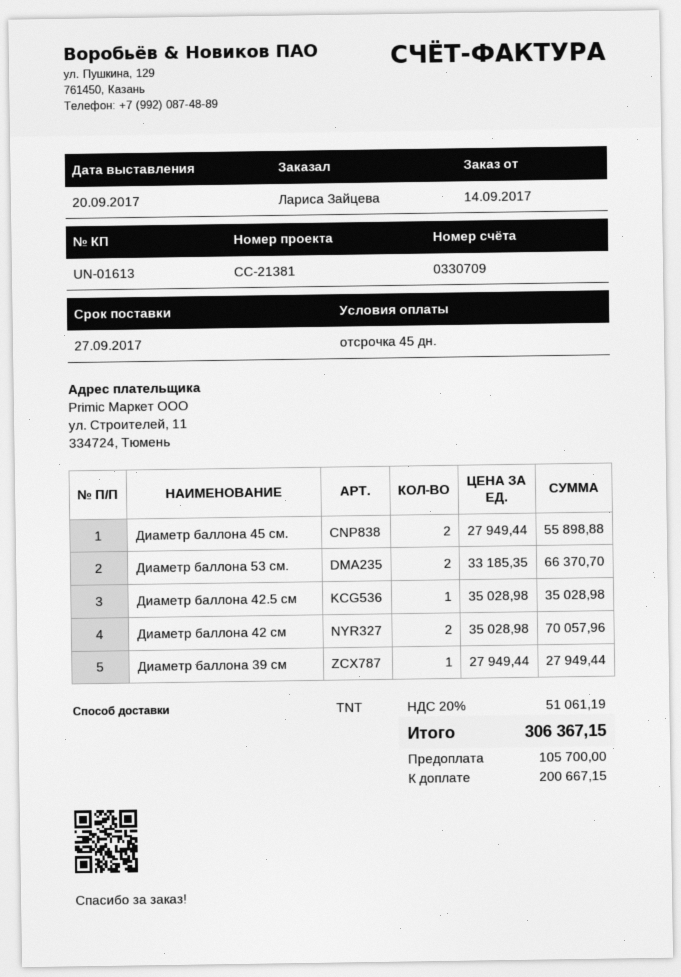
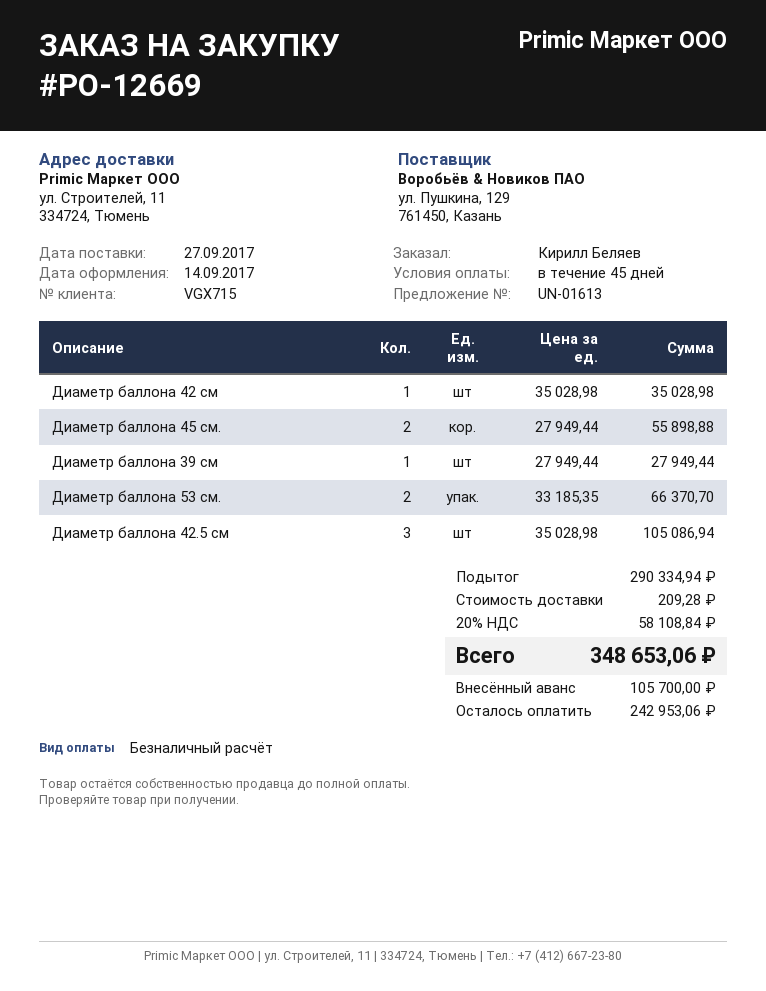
ordered by: Лариса Зайцева -> Кирилл Беляев
Диаметр баллона 42.5 см: 1 x 35028.98 = 35028.98 -> 3 x 35028.98 = 105086.94
Диаметр баллона 42 см: 2 x 35028.98 = 70057.96 -> 1 x 35028.98 = 35028.98
shipping: none -> 209.28
tax: 20% = 51061.19 -> 20% = 58108.84
total: 306367.15 -> 348653.06
balance: 200667.15 -> 242953.06

